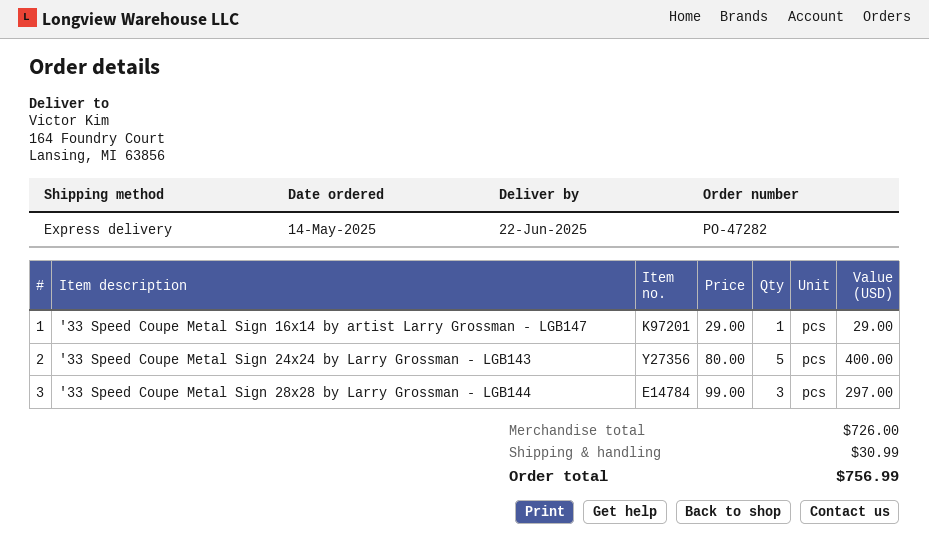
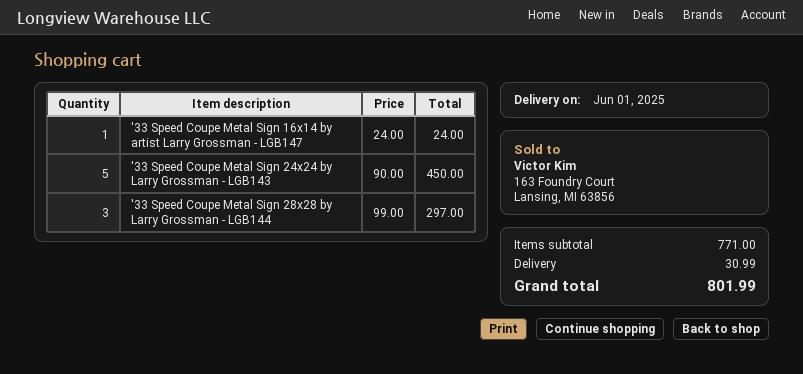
delivery date: 2025-06-22 -> 2025-06-01
'33 Speed Coupe Metal Sign 16x14 by artist Larry Grossman - LGB147: 1 x 29.00 = 29.00 -> 1 x 24.00 = 24.00
'33 Speed Coupe Metal Sign 24x24 by Larry Grossman - LGB143: 5 x 80.00 = 400.00 -> 5 x 90.00 = 450.00
subtotal: 726.00 -> 771.00
total: 756.99 -> 801.99

